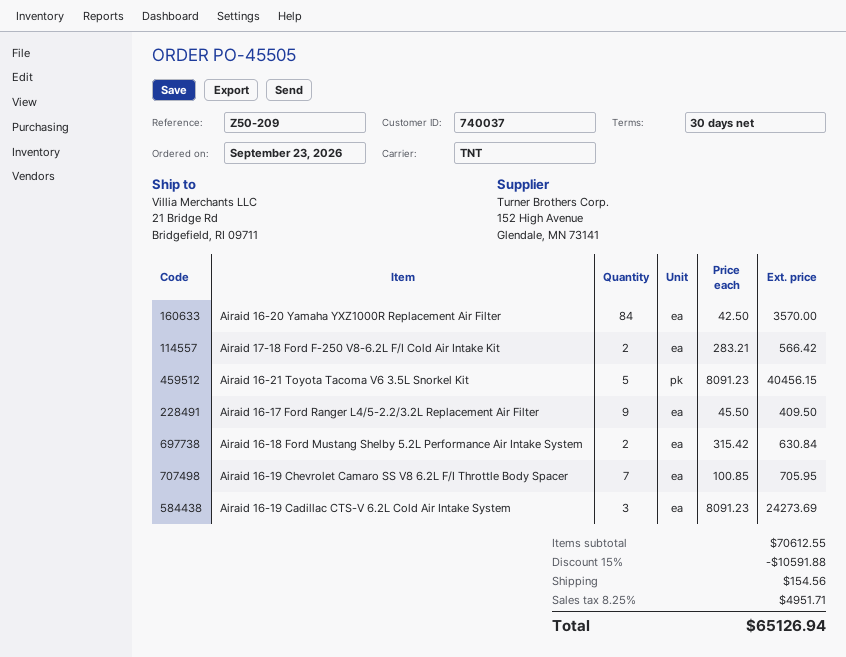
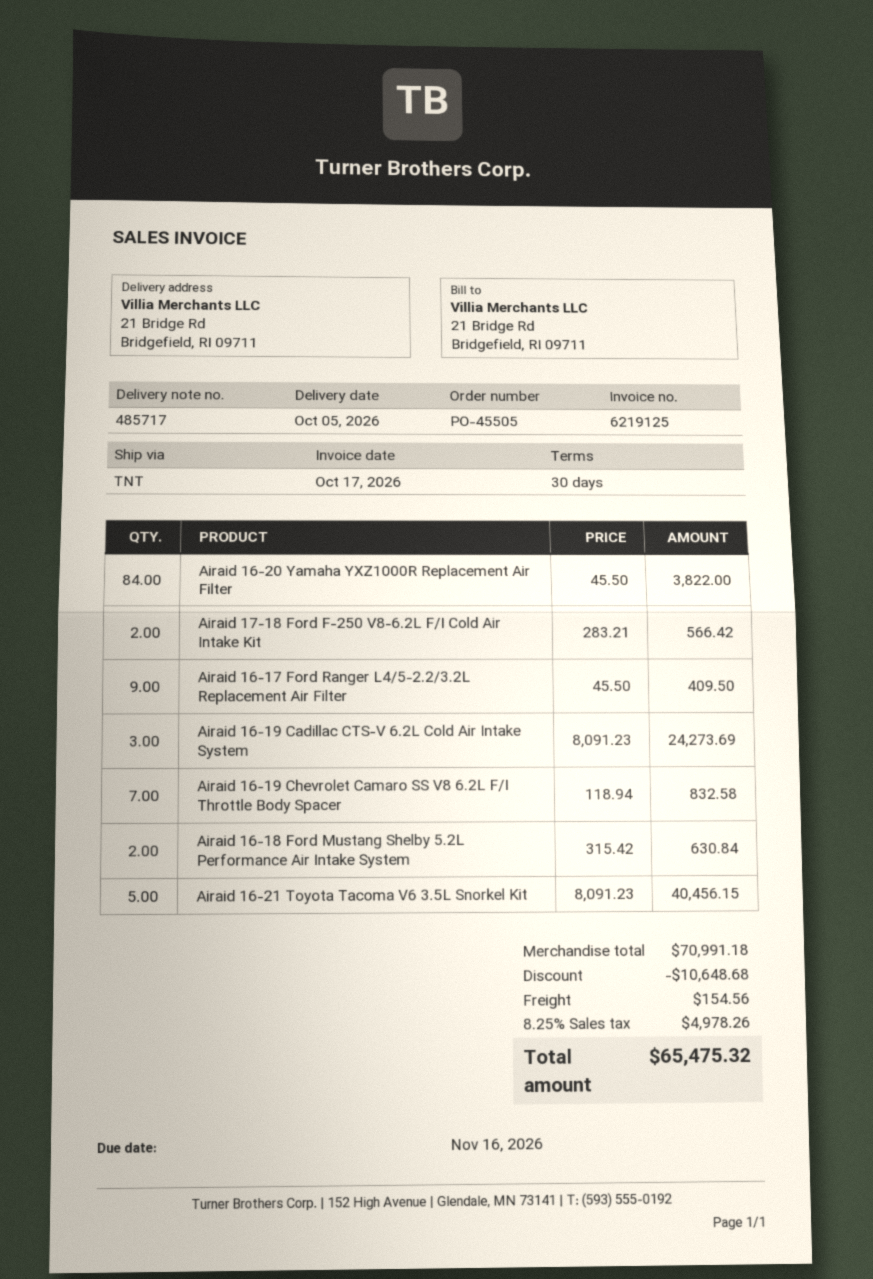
Airaid 16-20 Yamaha YXZ1000R Replacement Air Filter: 84 x 42.50 = 3570.00 -> 84 x 45.50 = 3822.00
Airaid 16-19 Chevrolet Camaro SS V8 6.2L F/I Throttle Body Spacer: 7 x 100.85 = 705.95 -> 7 x 118.94 = 832.58
subtotal: 70612.55 -> 70991.18
discount: 10591.88 -> 10648.68
tax: 8.25% = 4951.71 -> 8.25% = 4978.26
total: 65126.94 -> 65475.32

